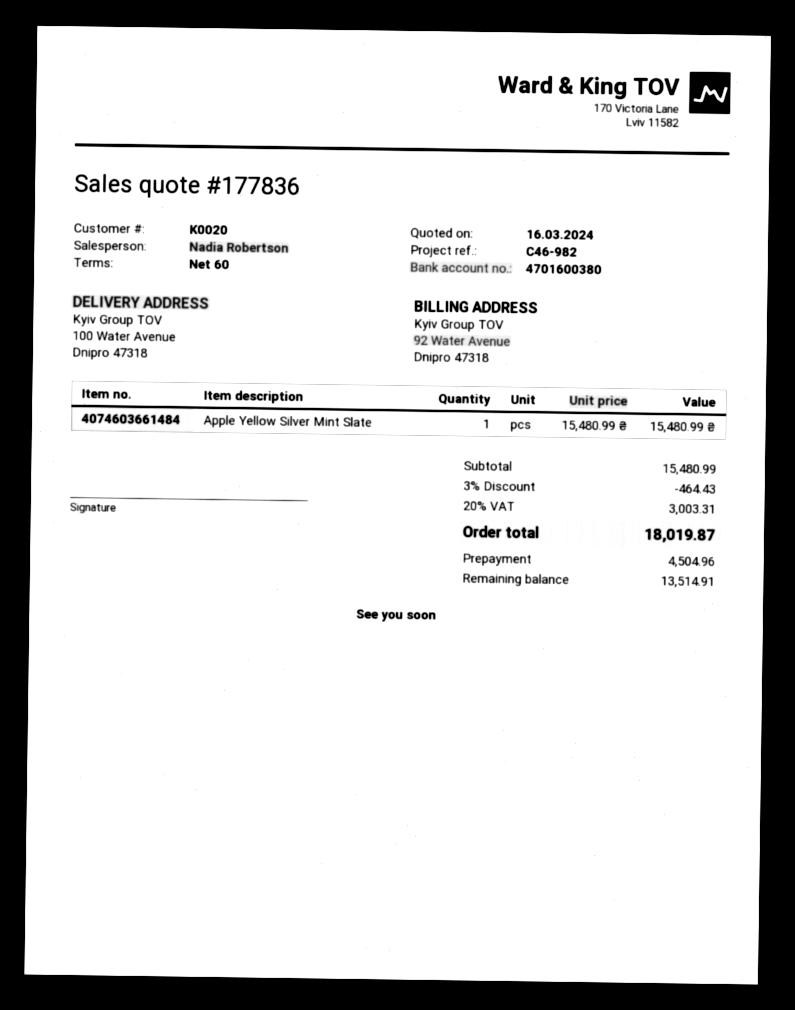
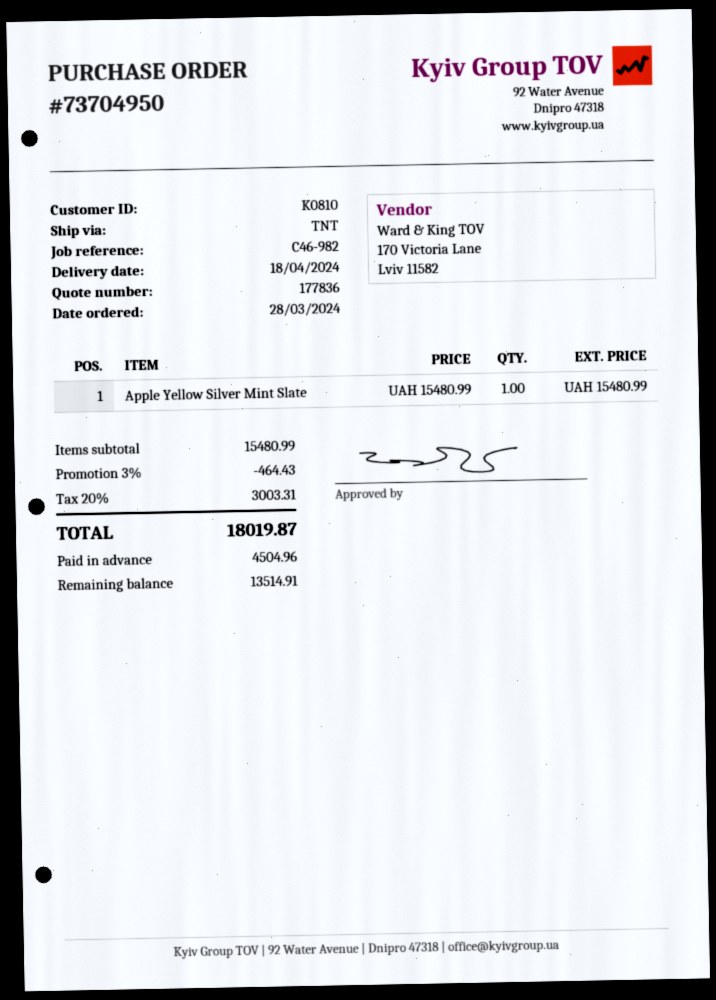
customer number: K0020 -> K0810

